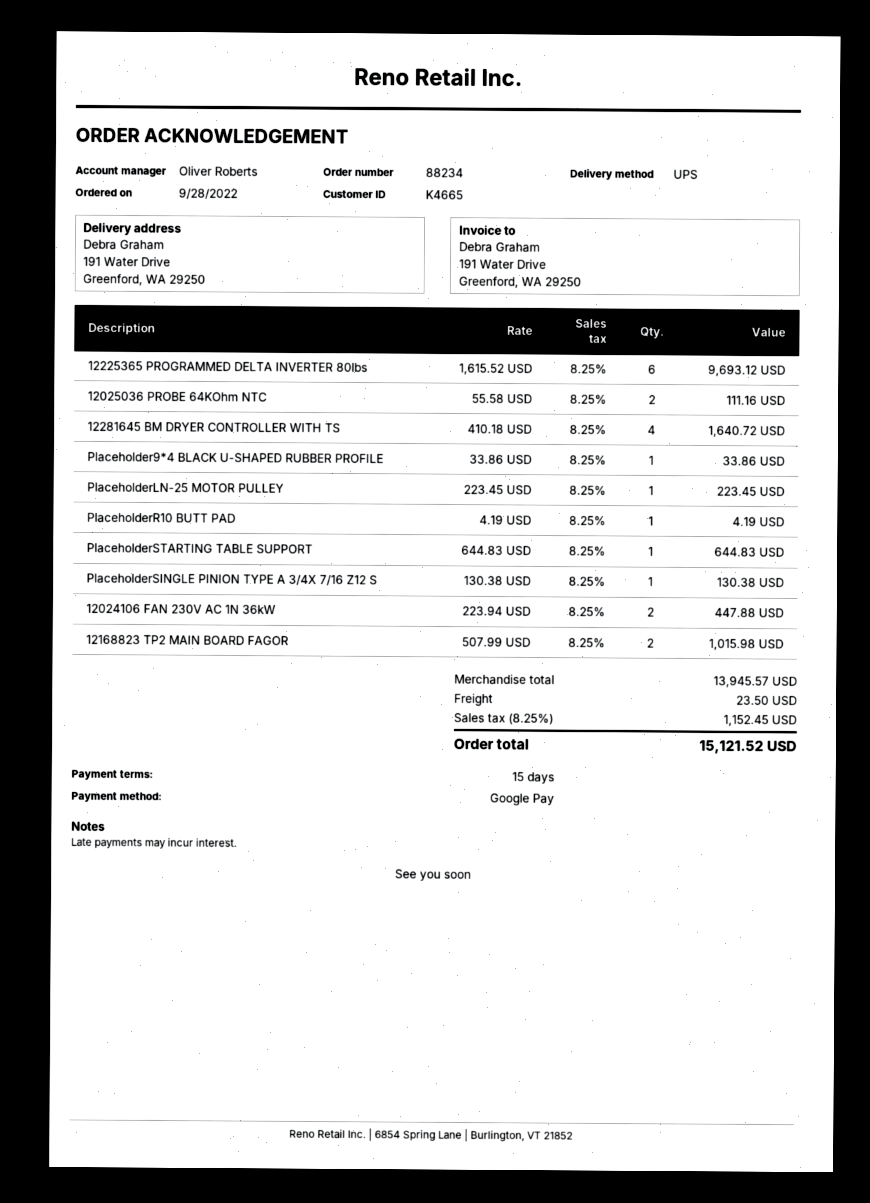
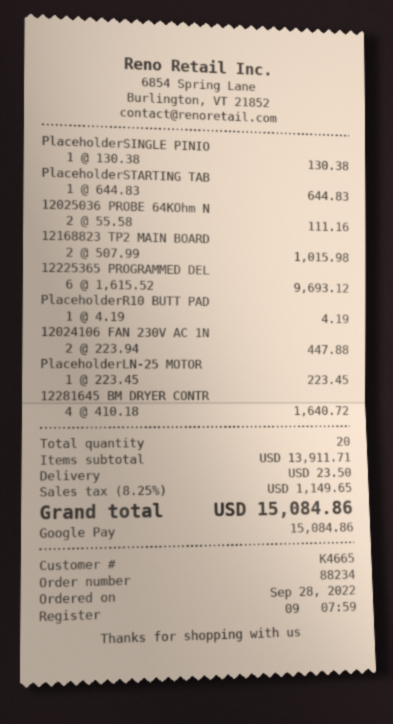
Placeholder9*4 BLACK U-SHAPED RUBBER PROFILE: 1 x 33.86 = 33.86 -> none
subtotal: 13945.57 -> 13911.71
tax: 8.25% = 1152.45 -> 8.25% = 1149.65
total: 15121.52 -> 15084.86

